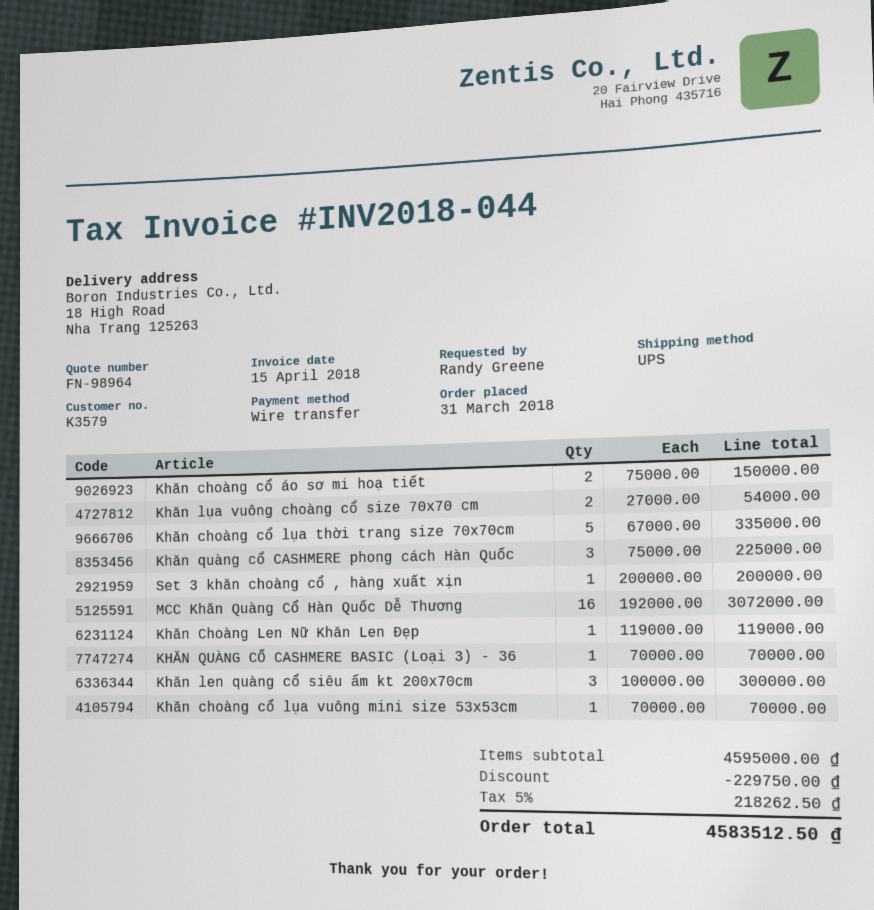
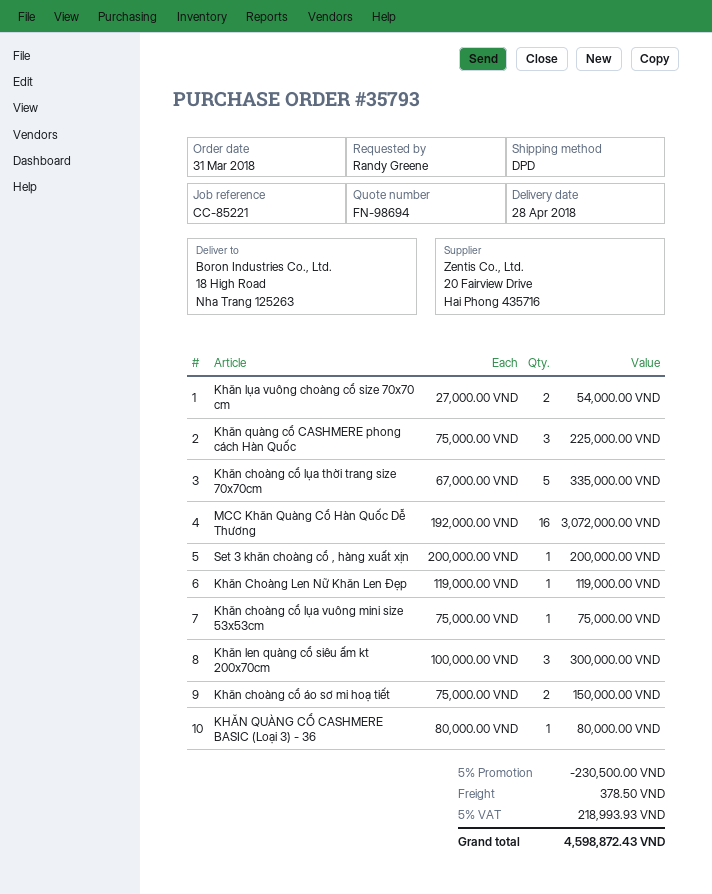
quote number: FN-98964 -> FN-98694
shipping method: UPS -> DPD
KHĂN QUÀNG CỔ CASHMERE BASIC (Loại 3) - 36: 1 x 70000.00 = 70000.00 -> 1 x 80000.00 = 80000.00
Khăn choàng cổ lụa vuông mini size 53x53cm: 1 x 70000.00 = 70000.00 -> 1 x 75000.00 = 75000.00
discount: 229750.00 -> 230500.00
shipping: none -> 378.50
tax: 5% = 218262.50 -> 5% = 218993.93
total: 4583512.50 -> 4598872.43

